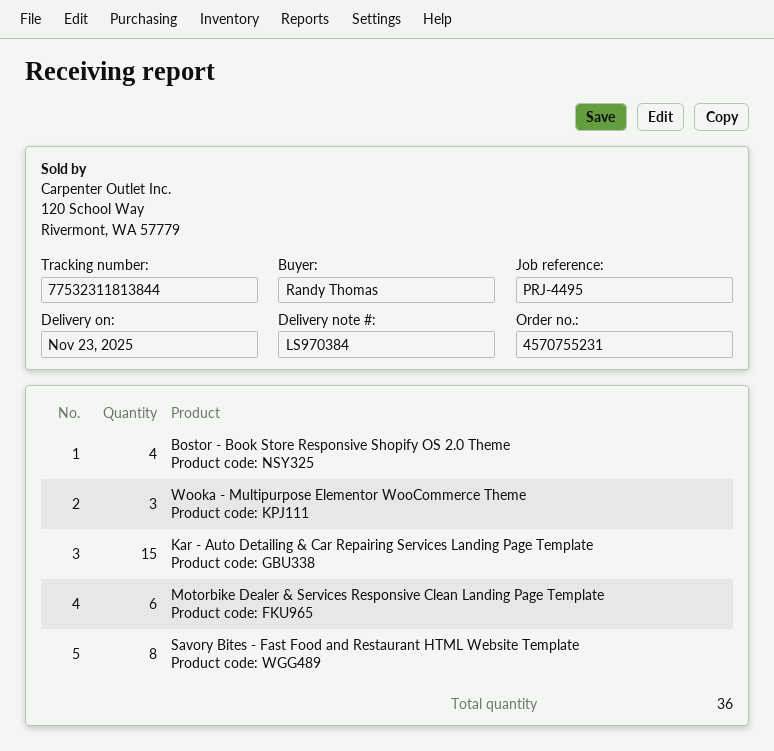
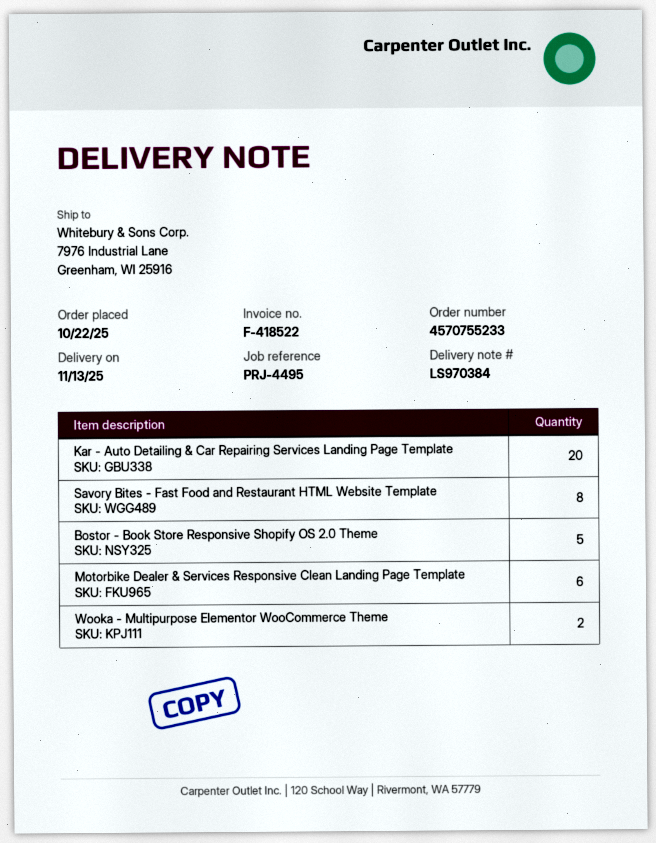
order number: 4570755231 -> 4570755233
delivery date: 2025-11-23 -> 2025-11-13
Bostor - Book Store Responsive Shopify OS 2.0 Theme: 4 -> 5
Wooka - Multipurpose Elementor WooCommerce Theme: 3 -> 2
Kar - Auto Detailing & Car Repairing Services Landing Page Template: 15 -> 20

